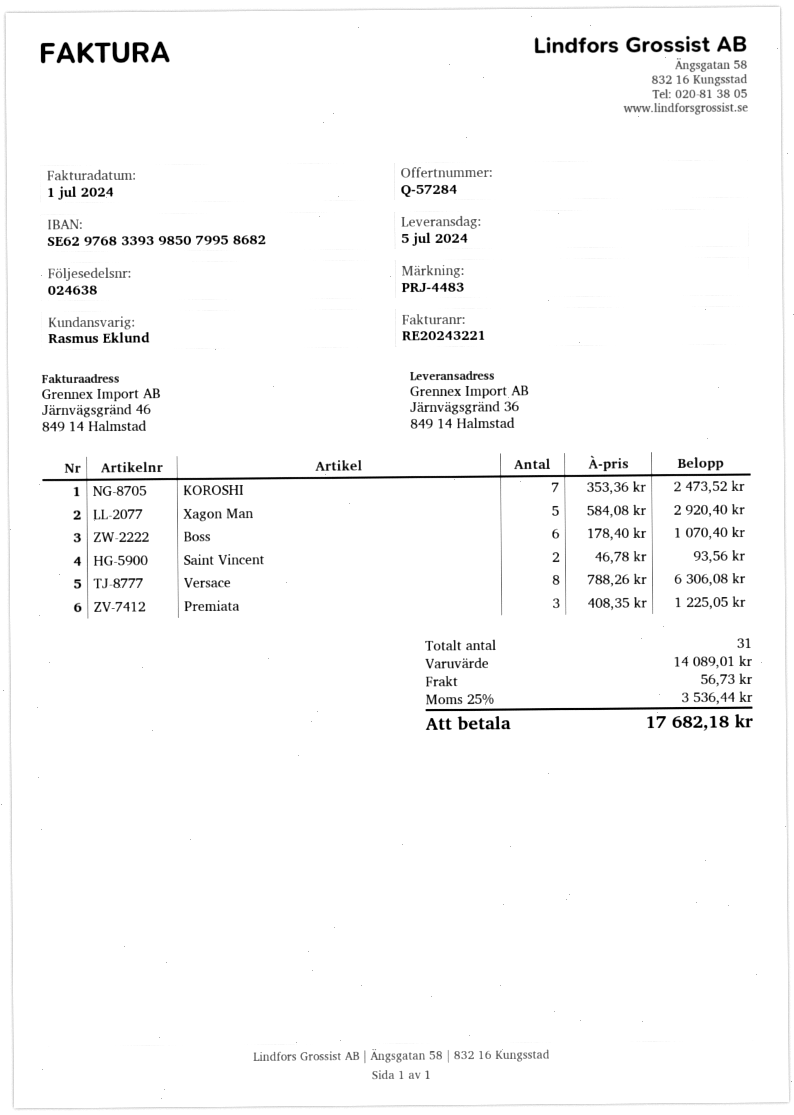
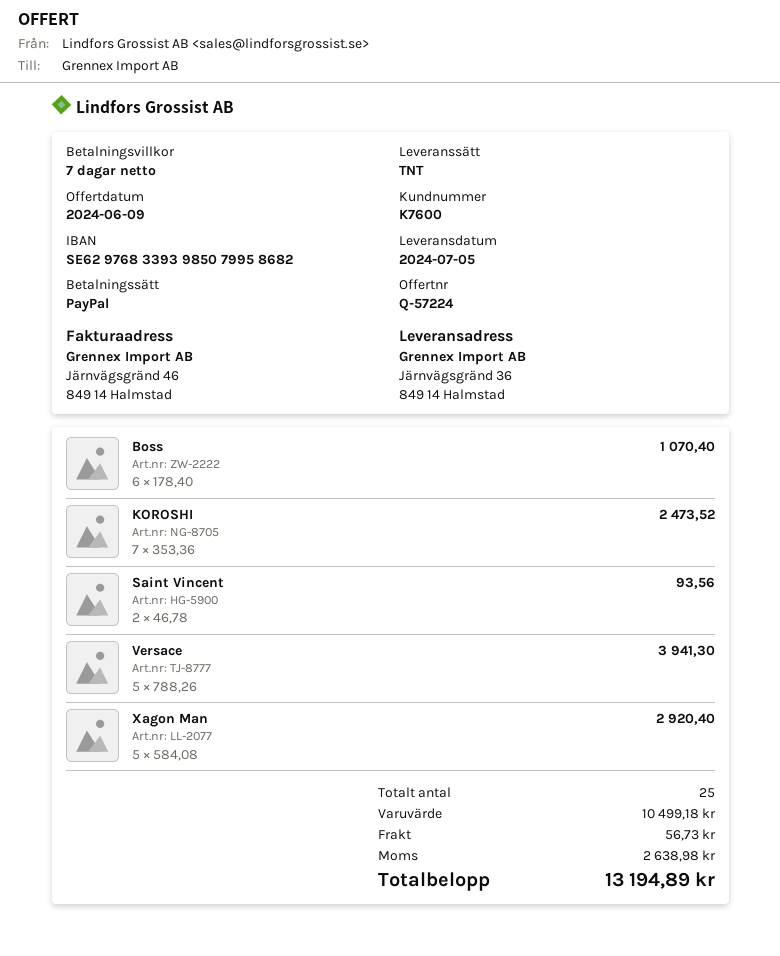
quote number: Q-57284 -> Q-57224
Versace: 8 x 788.26 = 6306.08 -> 5 x 788.26 = 3941.30
Premiata: 3 x 408.35 = 1225.05 -> none
total quantity: 31 -> 25
subtotal: 14089.01 -> 10499.18
tax: 3536.44 -> 2638.98
total: 17682.18 -> 13194.89

